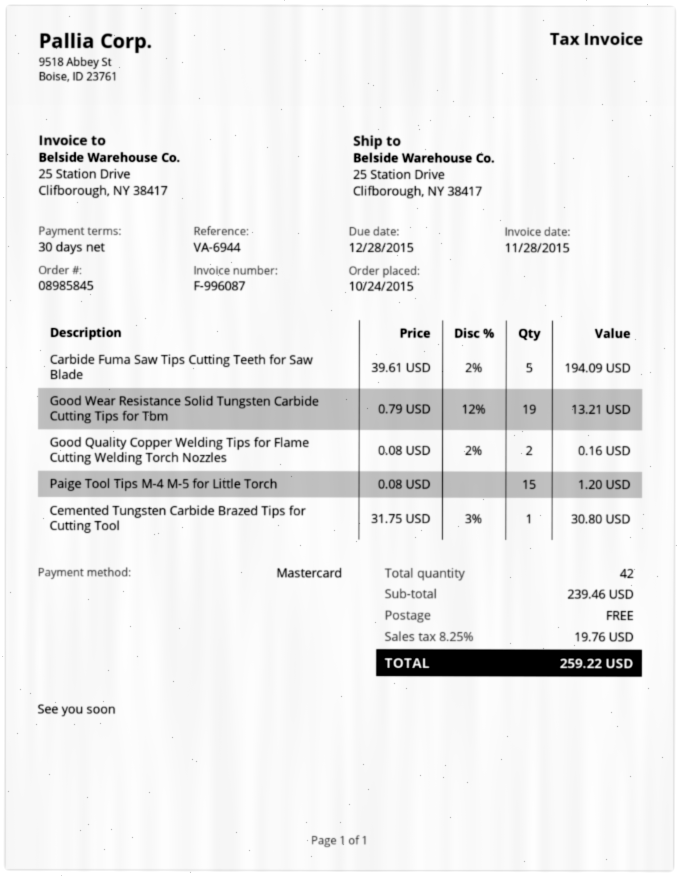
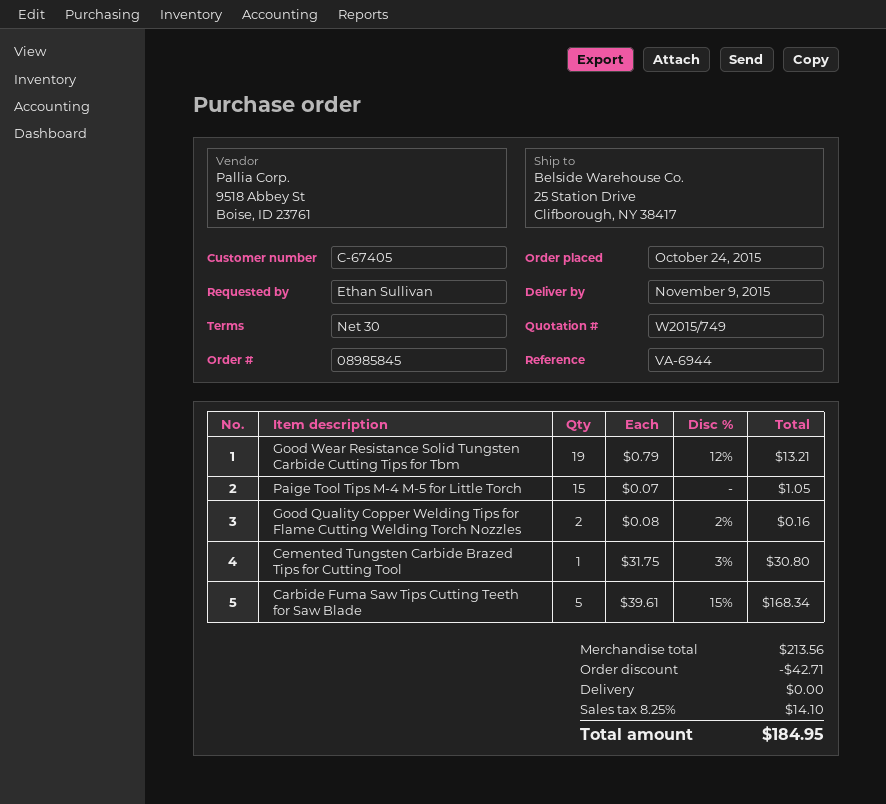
Carbide Fuma Saw Tips Cutting Teeth for Saw Blade: 5 x 39.61 - 2% = 194.09 -> 5 x 39.61 - 15% = 168.34
Paige Tool Tips M-4 M-5 for Little Torch: 15 x 0.08 = 1.20 -> 15 x 0.07 = 1.05
subtotal: 239.46 -> 213.56
discount: none -> 42.71
tax: 8.25% = 19.76 -> 8.25% = 14.10
total: 259.22 -> 184.95

